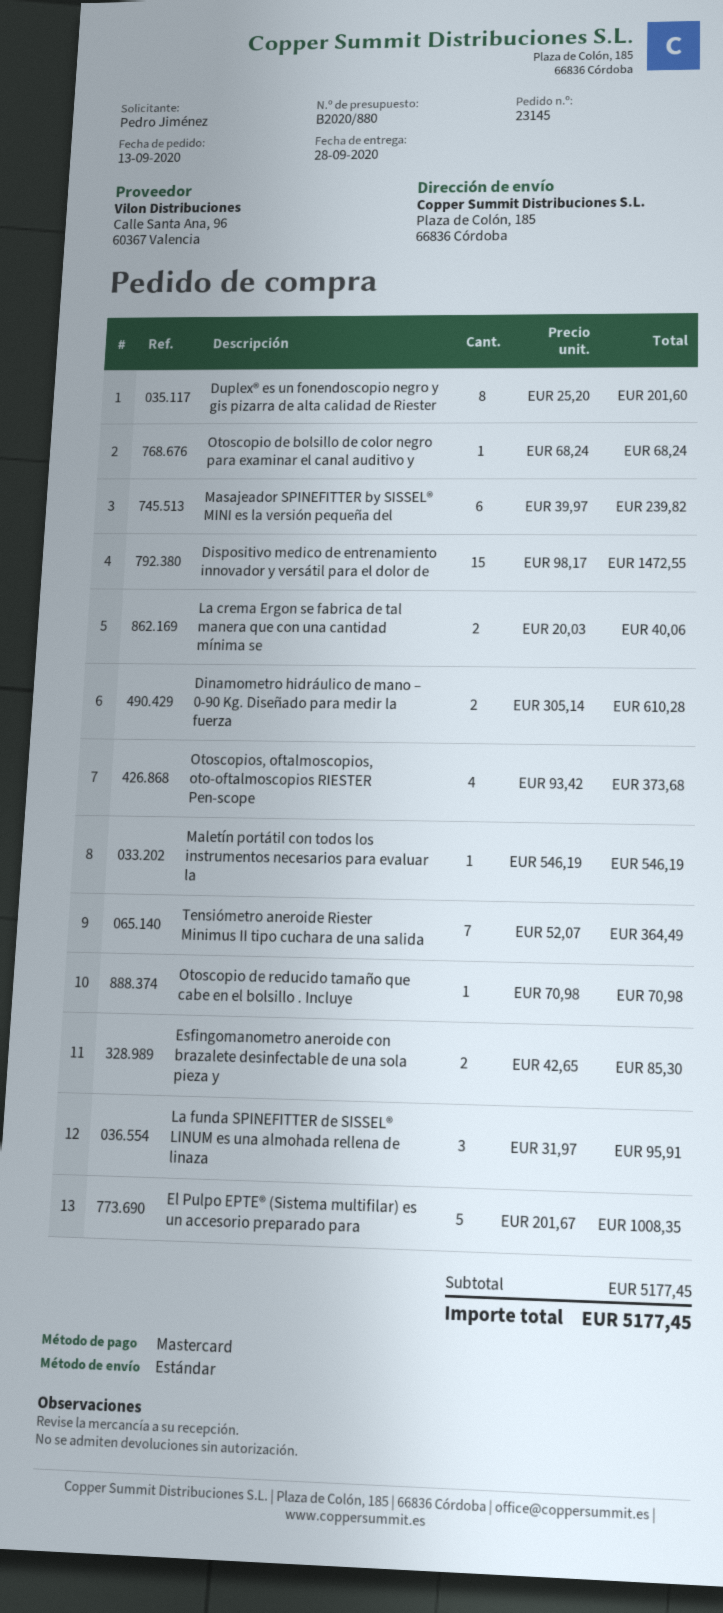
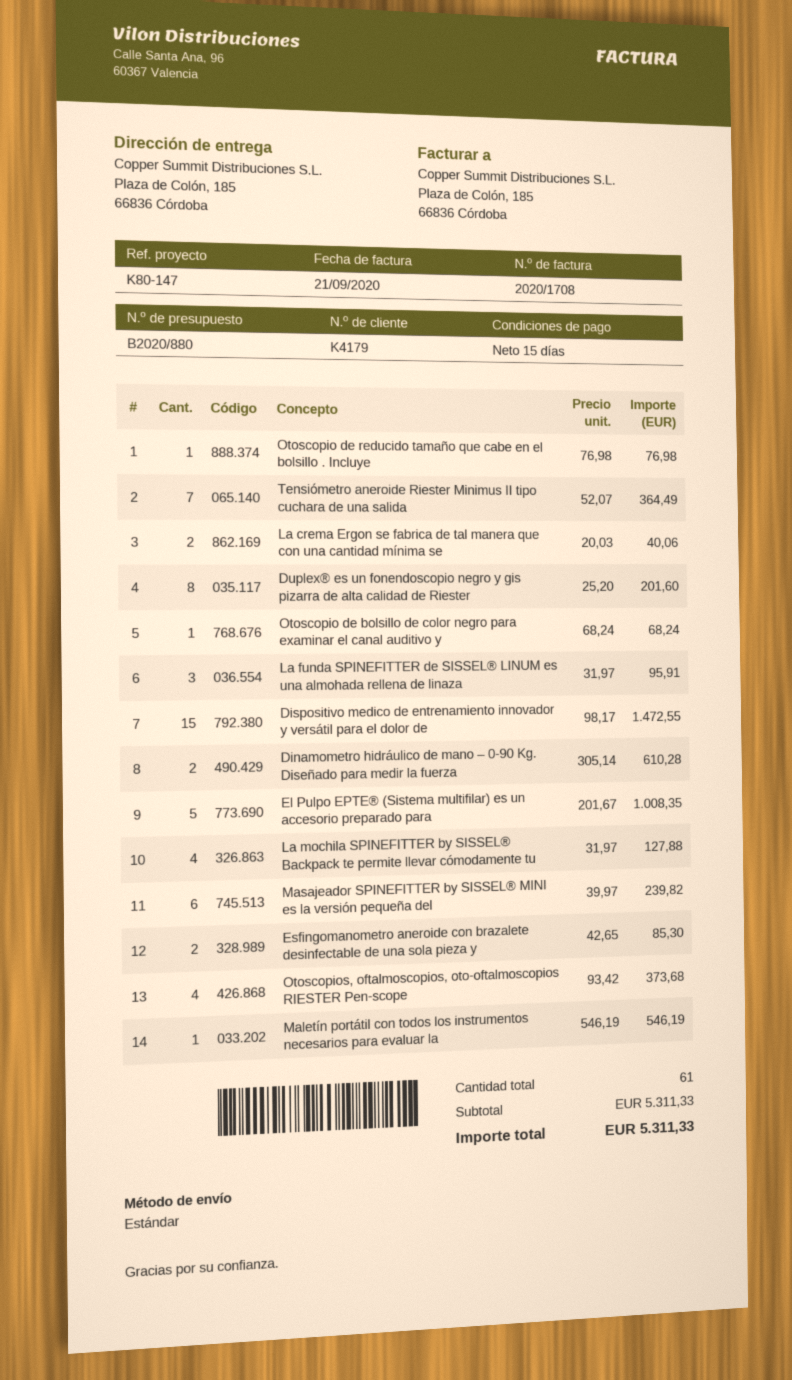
Otoscopio de reducido tamaño que cabe en el bolsillo . Incluye: 1 x 70.98 = 70.98 -> 1 x 76.98 = 76.98
La mochila SPINEFITTER by SISSEL® Backpack te permite llevar cómodamente tu: none -> 4 x 31.97 = 127.88
subtotal: 5177.45 -> 5311.33
total: 5177.45 -> 5311.33

